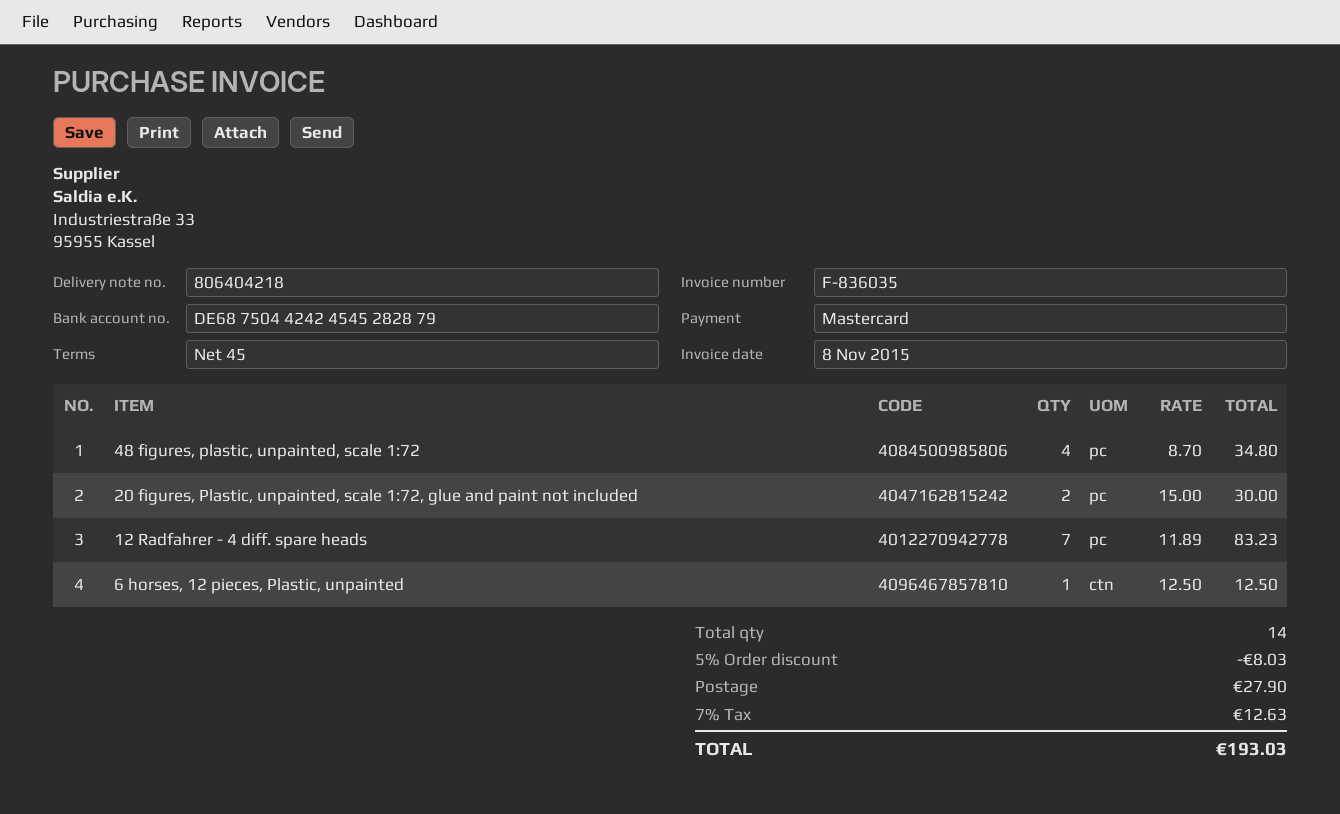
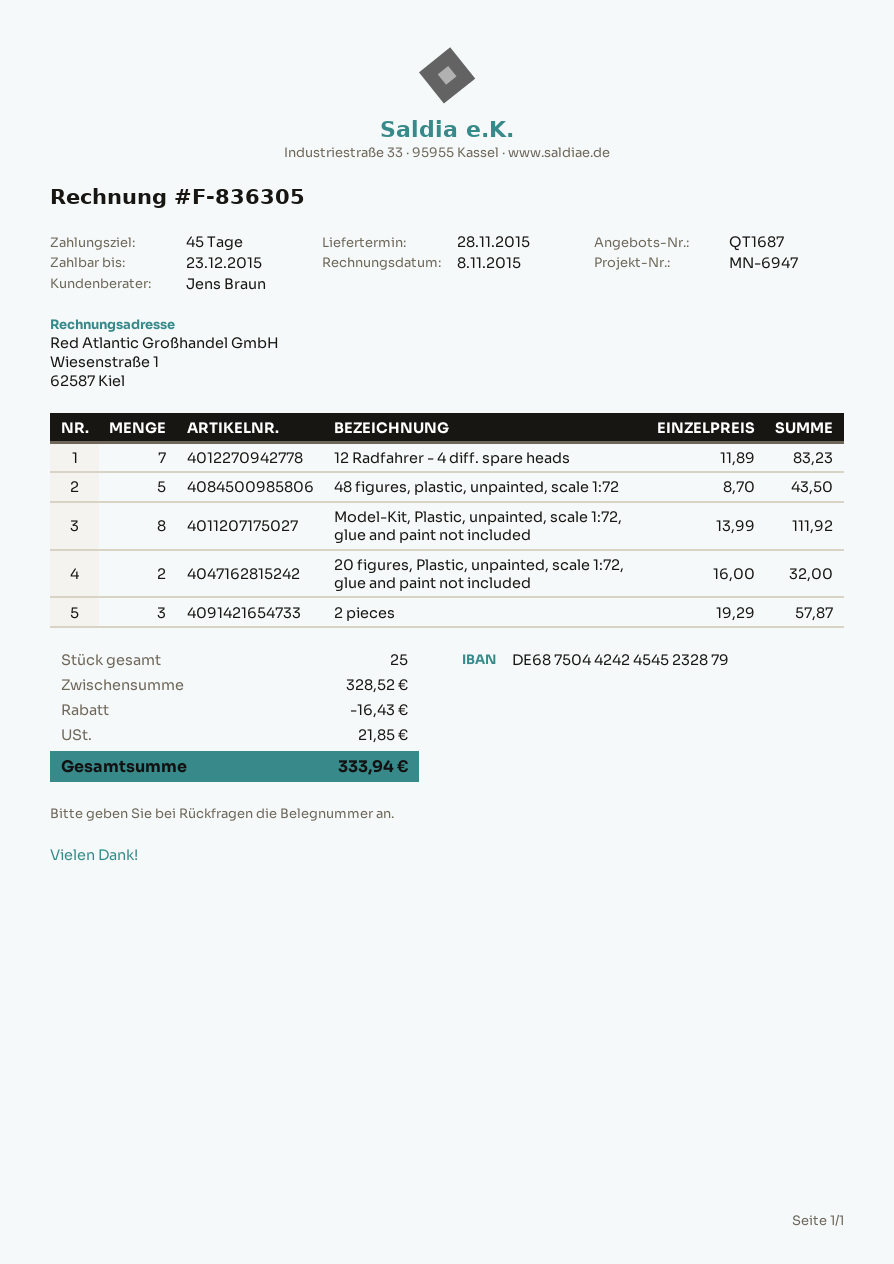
invoice number: F-836035 -> F-836305
bank account: DE68750442424545282879 -> DE68750442424545232879
48 figures, plastic, unpainted, scale 1:72: 4 x 8.70 = 34.80 -> 5 x 8.70 = 43.50
20 figures, Plastic, unpainted, scale 1:72, glue and paint not included: 2 x 15.00 = 30.00 -> 2 x 16.00 = 32.00
6 horses, 12 pieces, Plastic, unpainted: 1 x 12.50 = 12.50 -> none
Model-Kit, Plastic, unpainted, scale 1:72, glue and paint not included: none -> 8 x 13.99 = 111.92
2 pieces: none -> 3 x 19.29 = 57.87
total quantity: 14 -> 25
discount: 8.03 -> 16.43
shipping: 27.90 -> none
tax: 12.63 -> 21.85
total: 193.03 -> 333.94

